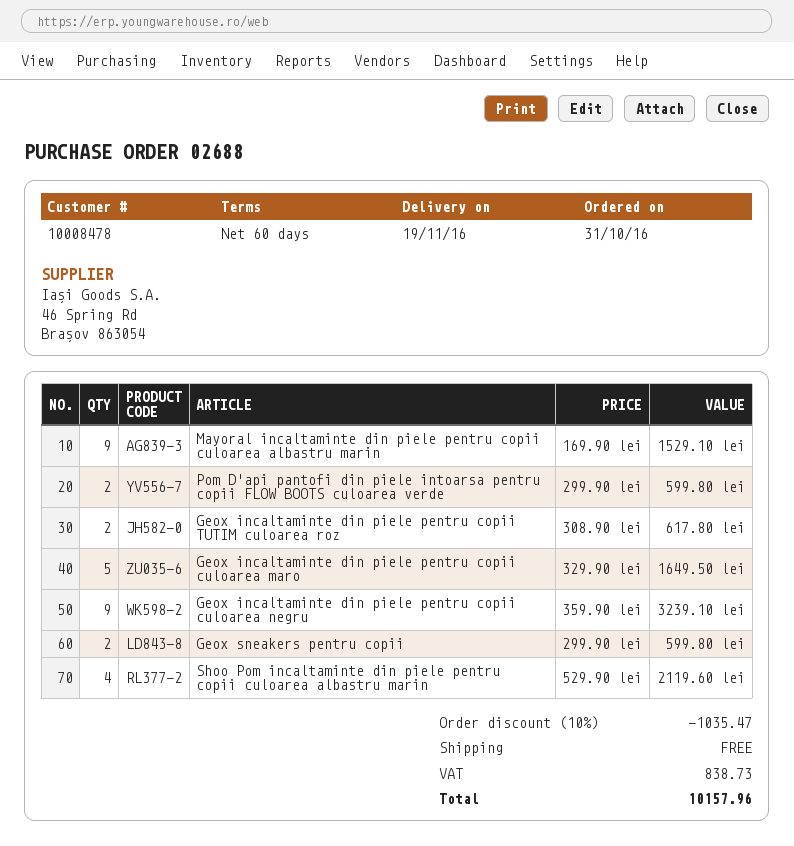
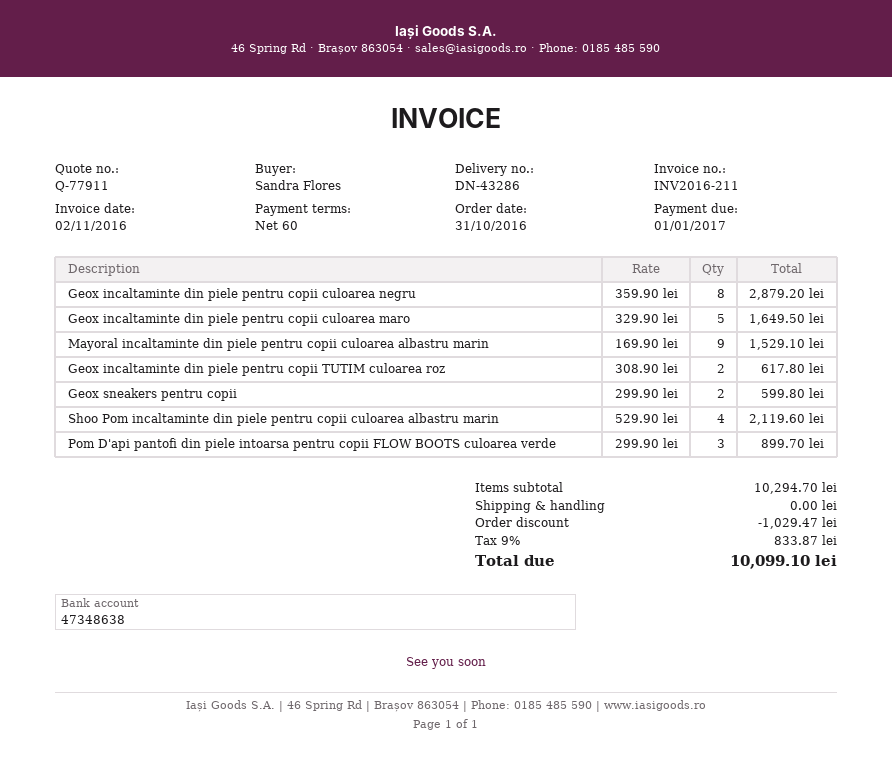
Pom D'api pantofi din piele intoarsa pentru copii FLOW BOOTS culoarea verde: 2 x 299.90 = 599.80 -> 3 x 299.90 = 899.70
Geox incaltaminte din piele pentru copii culoarea negru: 9 x 359.90 = 3239.10 -> 8 x 359.90 = 2879.20
discount: 1035.47 -> 1029.47
tax: 838.73 -> 833.87
total: 10157.96 -> 10099.10

